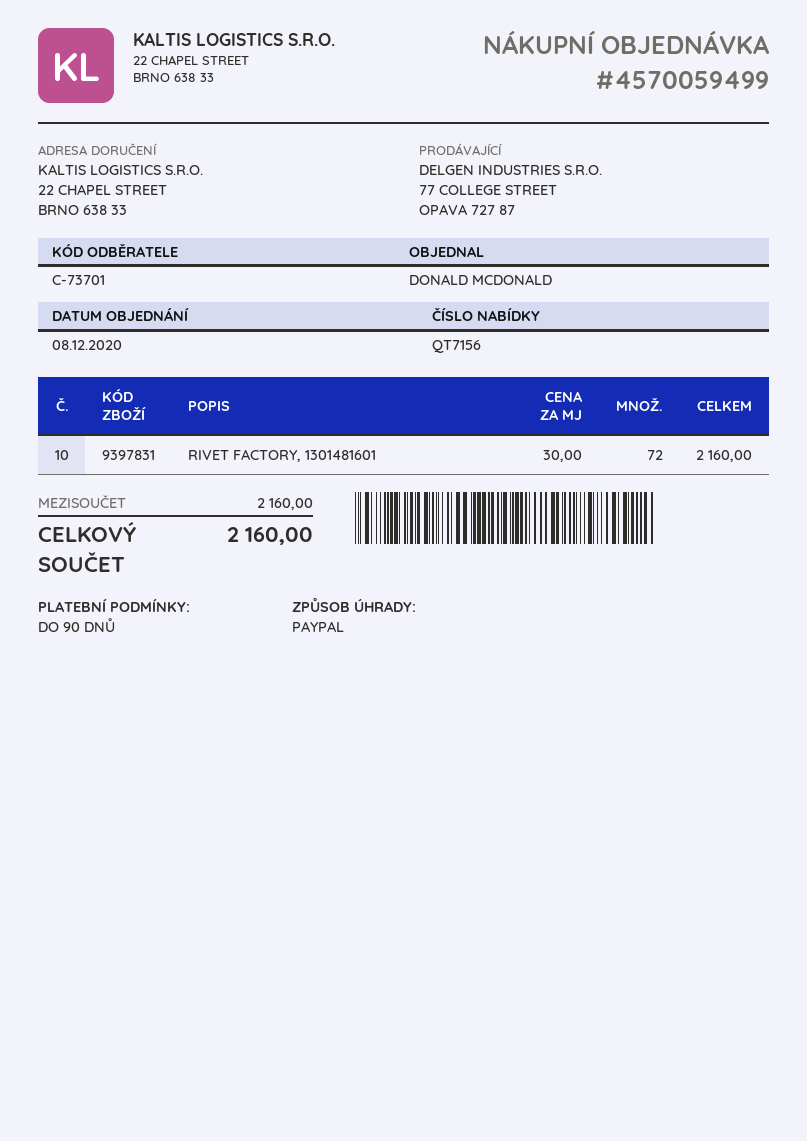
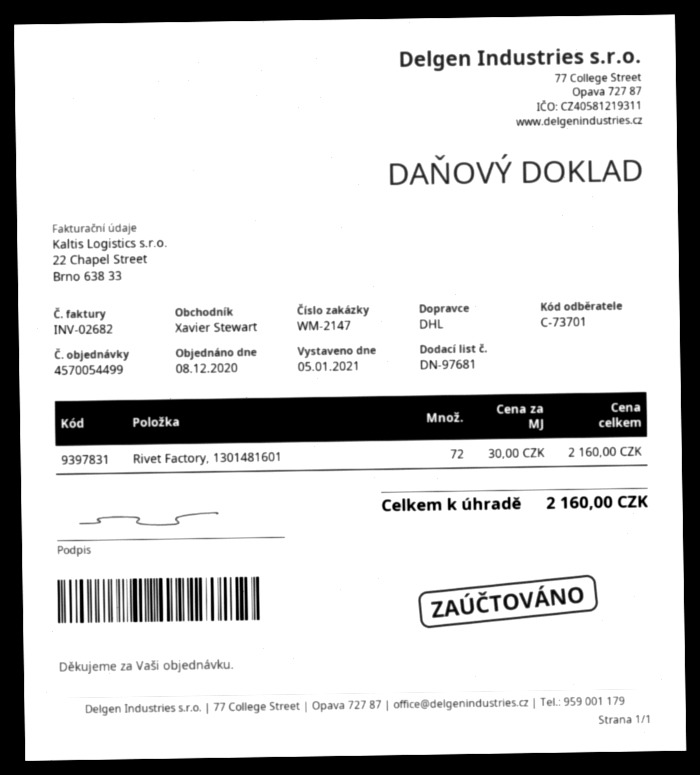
order number: 4570059499 -> 4570054499

